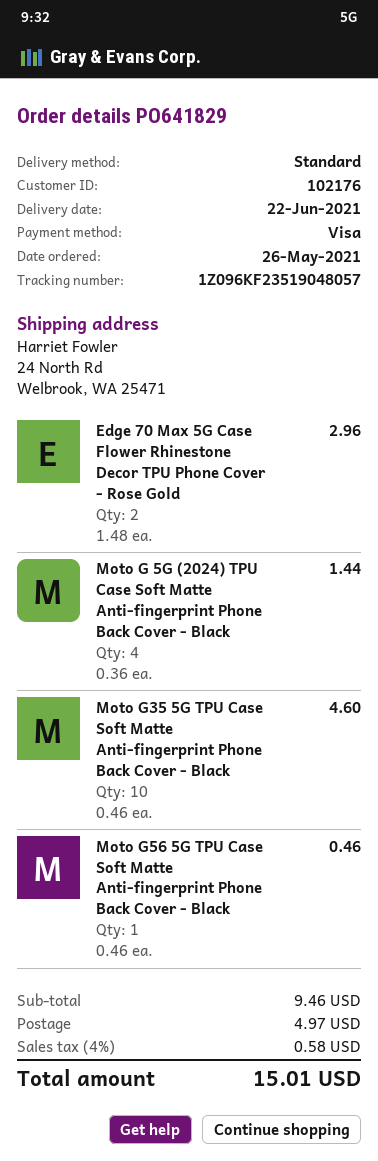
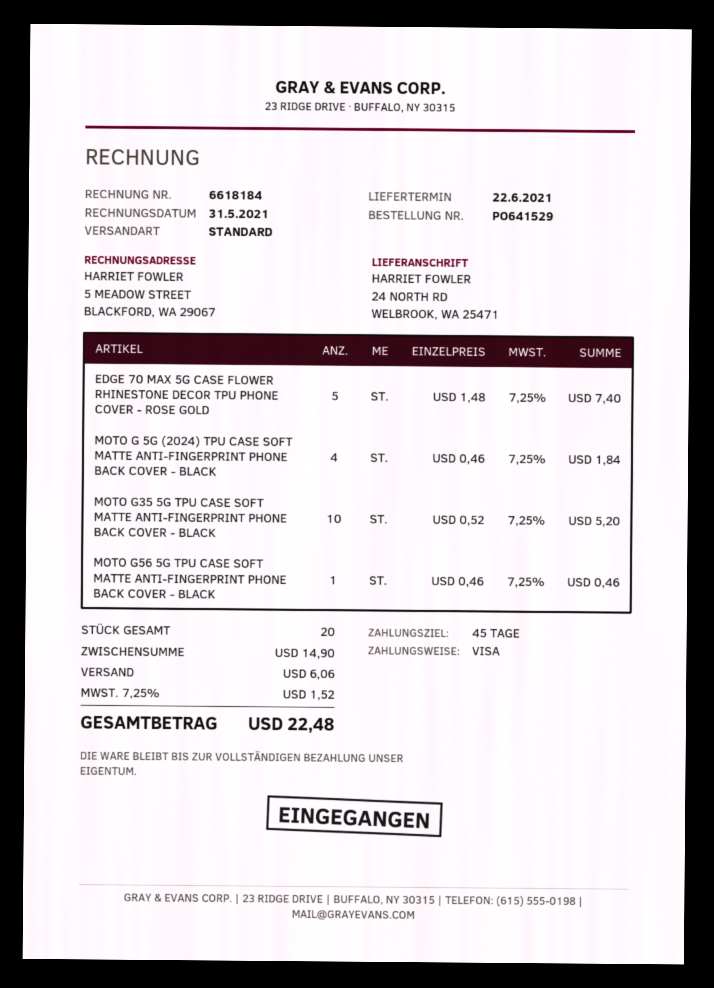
order number: PO641829 -> PO641529
Edge 70 Max 5G Case Flower Rhinestone Decor TPU Phone Cover - Rose Gold: 2 x 1.48 = 2.96 -> 5 x 1.48 = 7.40
Moto G 5G (2024) TPU Case Soft Matte Anti-fingerprint Phone Back Cover - Black: 4 x 0.36 = 1.44 -> 4 x 0.46 = 1.84
Moto G35 5G TPU Case Soft Matte Anti-fingerprint Phone Back Cover - Black: 10 x 0.46 = 4.60 -> 10 x 0.52 = 5.20
subtotal: 9.46 -> 14.90
shipping: 4.97 -> 6.06
tax: 4% = 0.58 -> 7.25% = 1.52
total: 15.01 -> 22.48

